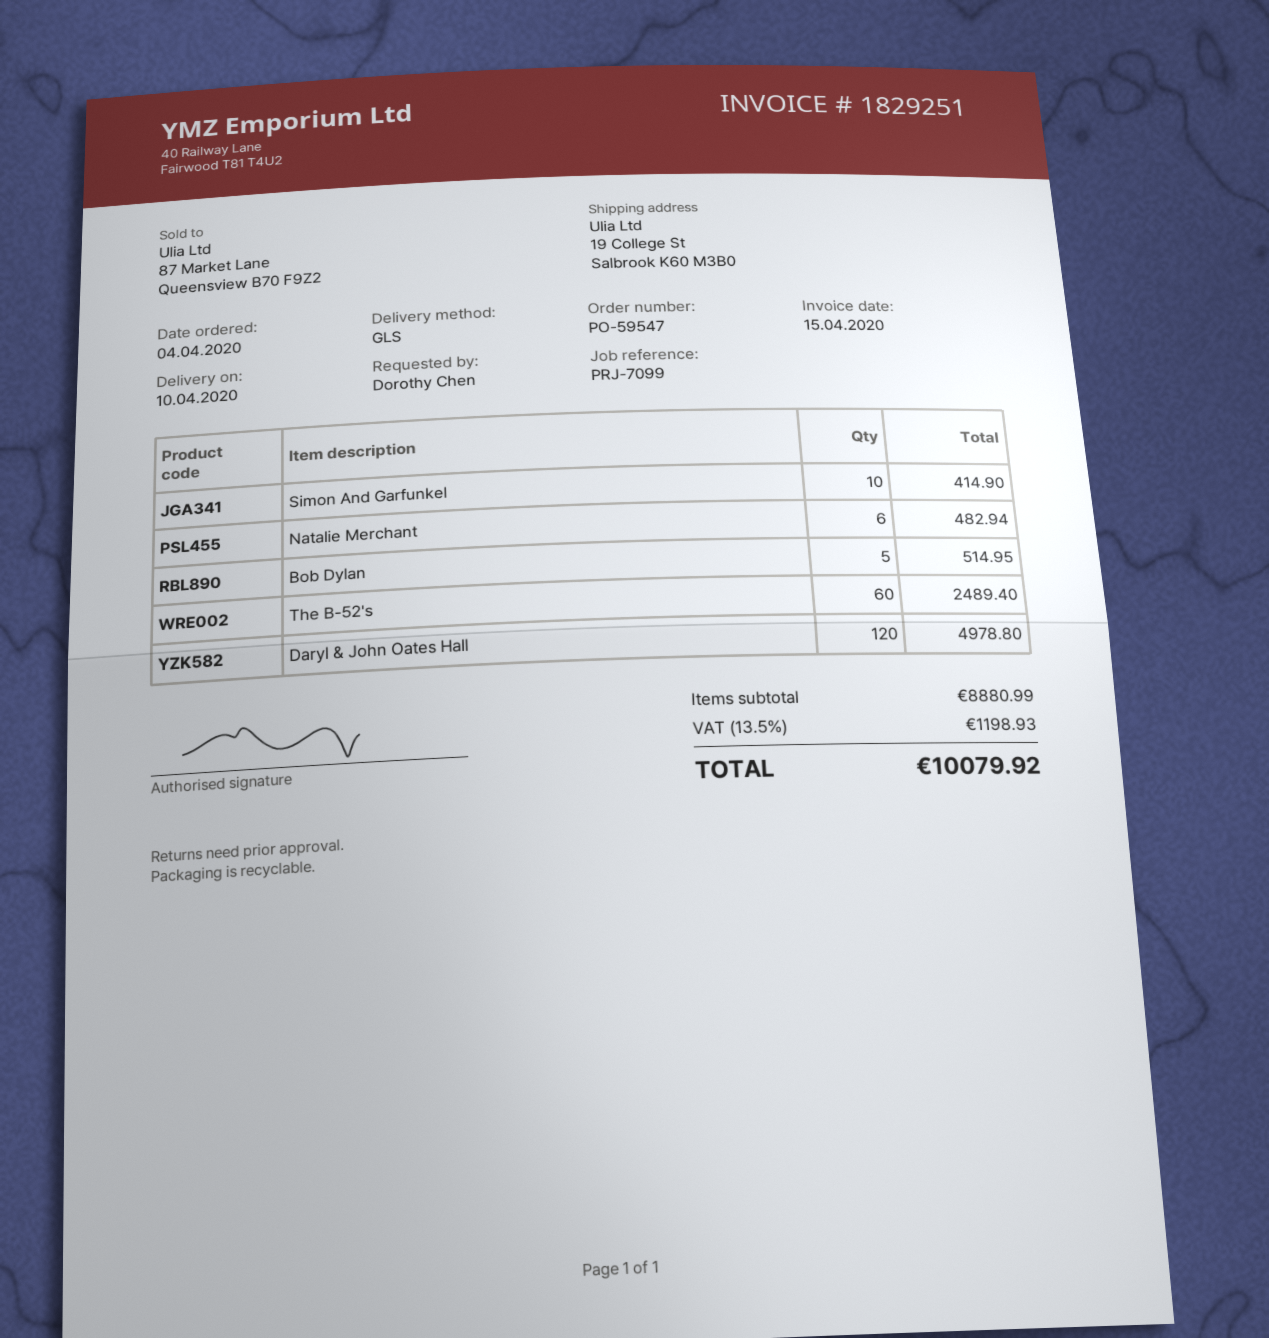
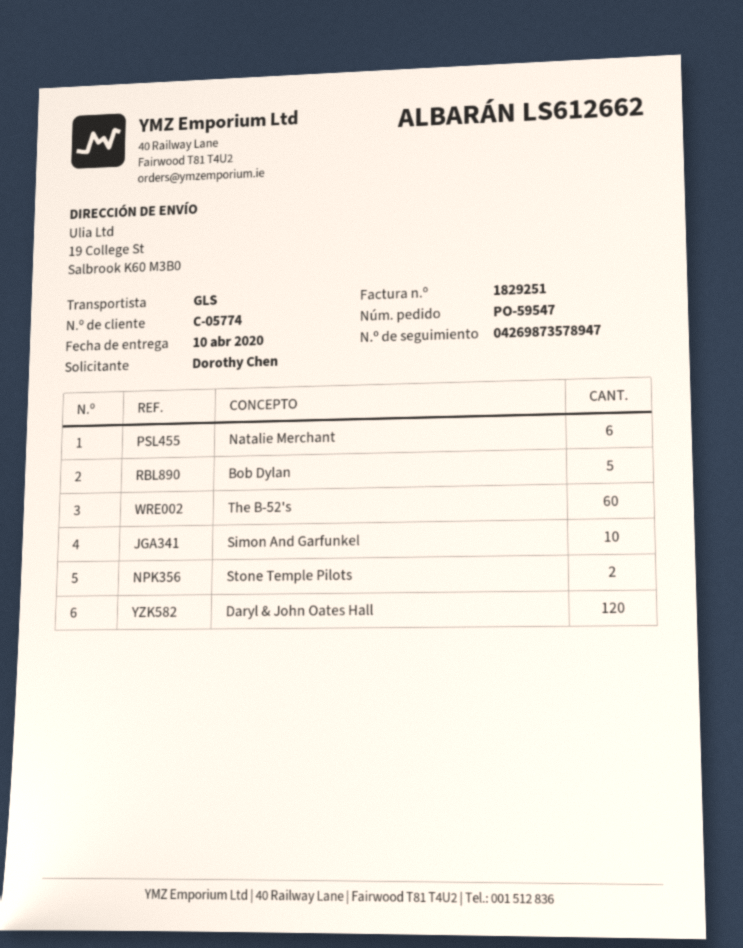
Stone Temple Pilots: none -> 2

